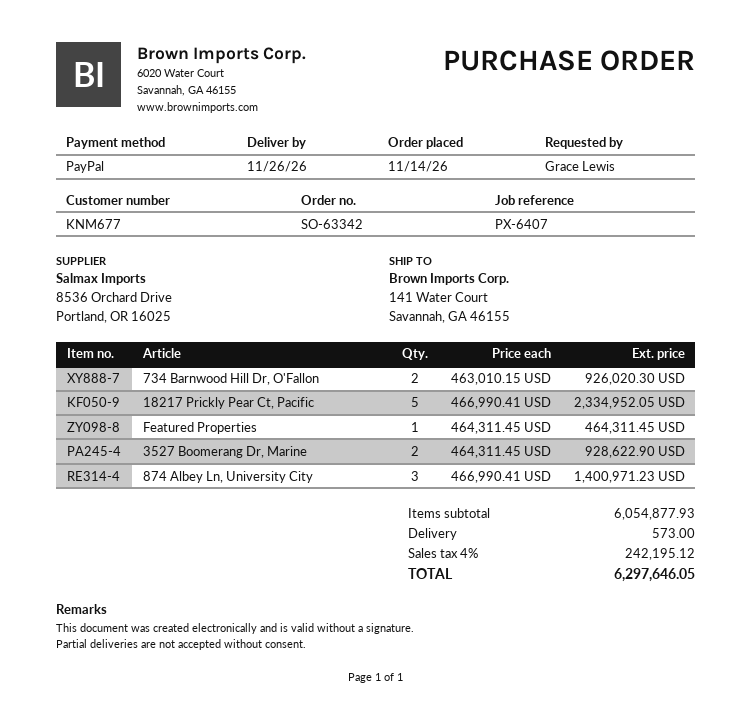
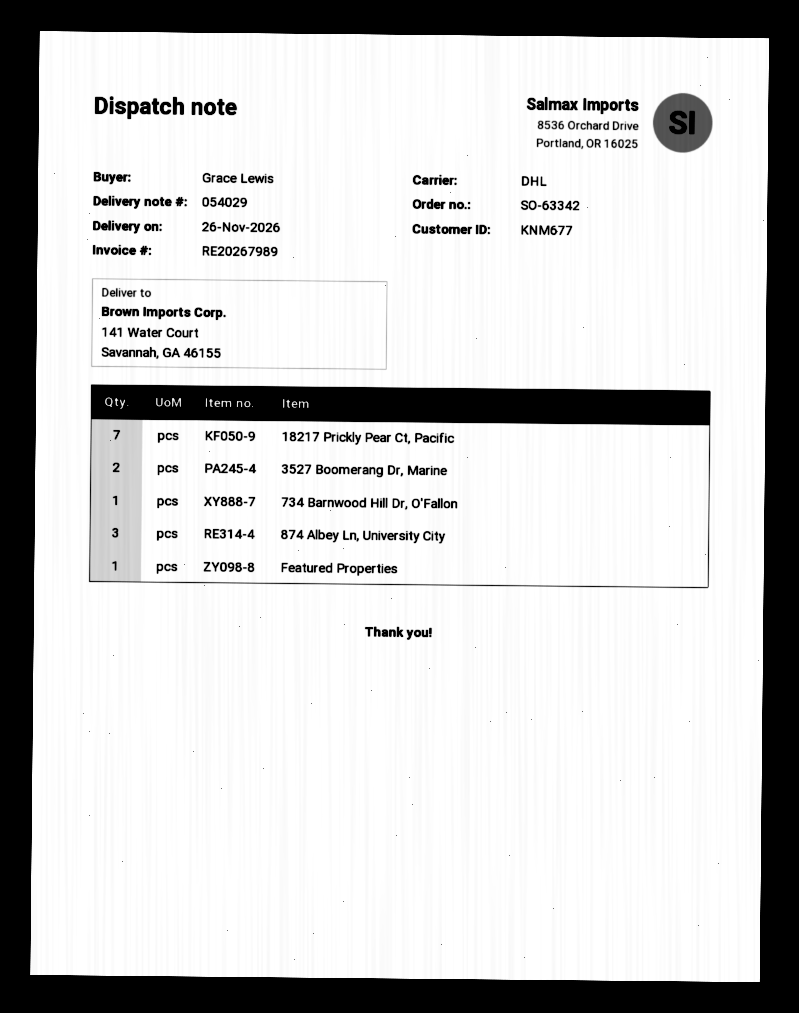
734 Barnwood Hill Dr, O'Fallon: 2 -> 1
18217 Prickly Pear Ct, Pacific: 5 -> 7

